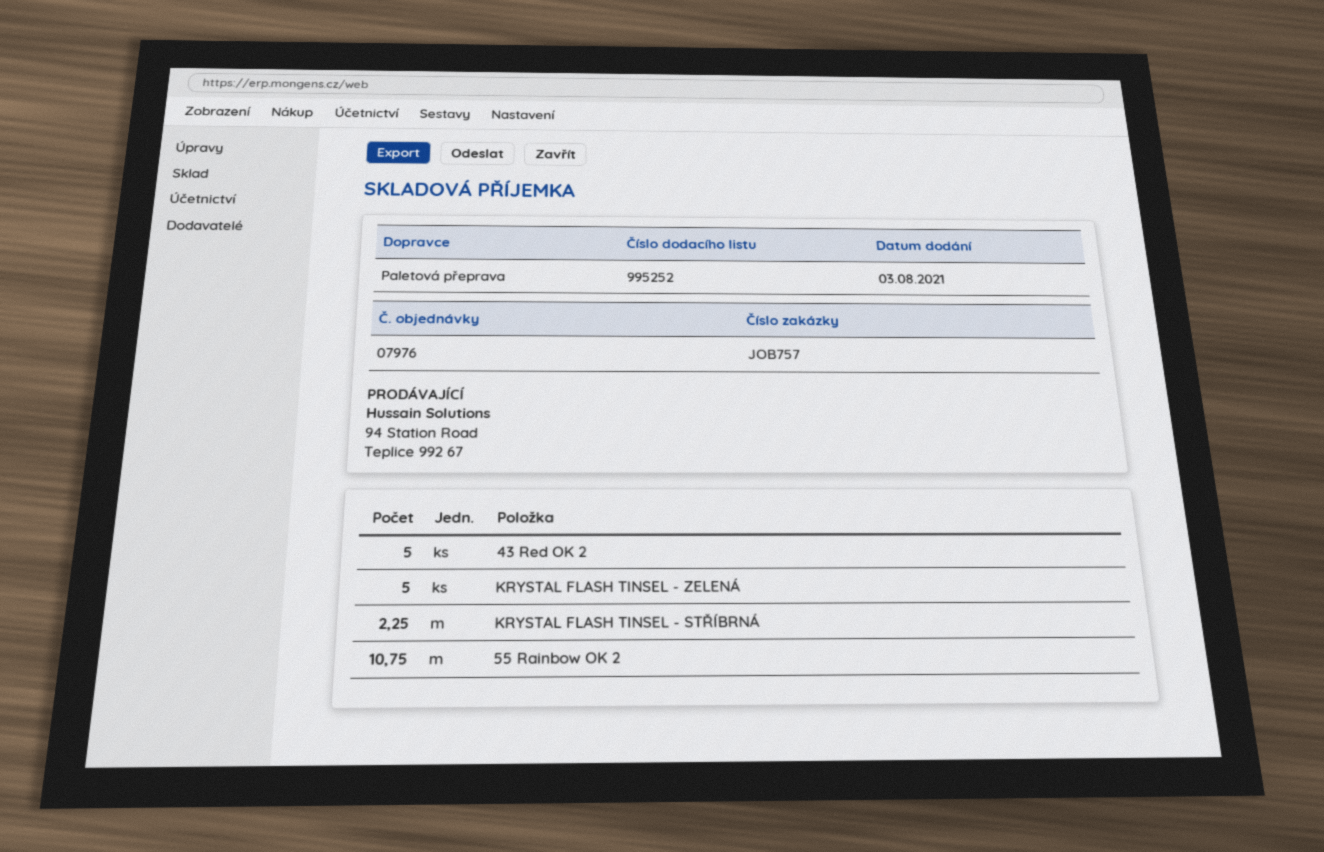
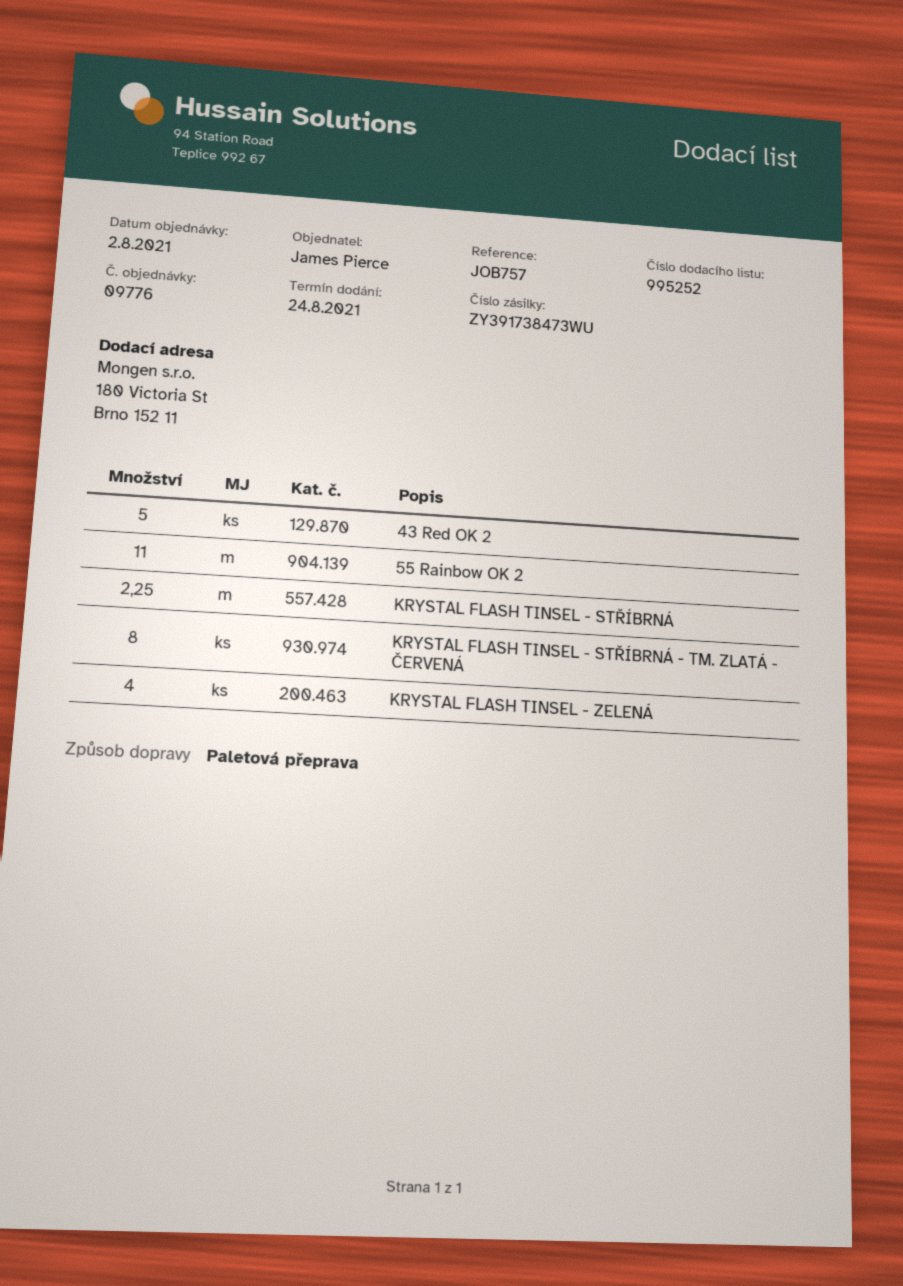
order number: 07976 -> 09776
delivery date: 2021-08-03 -> 2021-08-24
KRYSTAL FLASH TINSEL - ZELENÁ: 5 -> 4
55 Rainbow OK 2: 10.75 -> 11
KRYSTAL FLASH TINSEL - STŘÍBRNÁ - TM. ZLATÁ - ČERVENÁ: none -> 8

